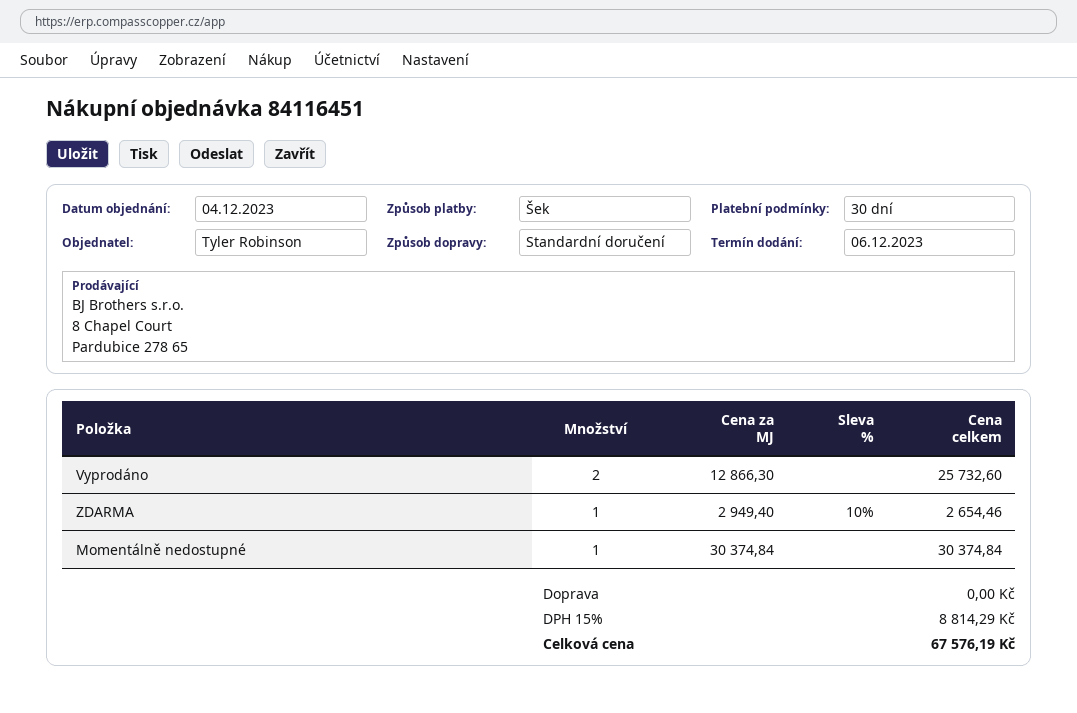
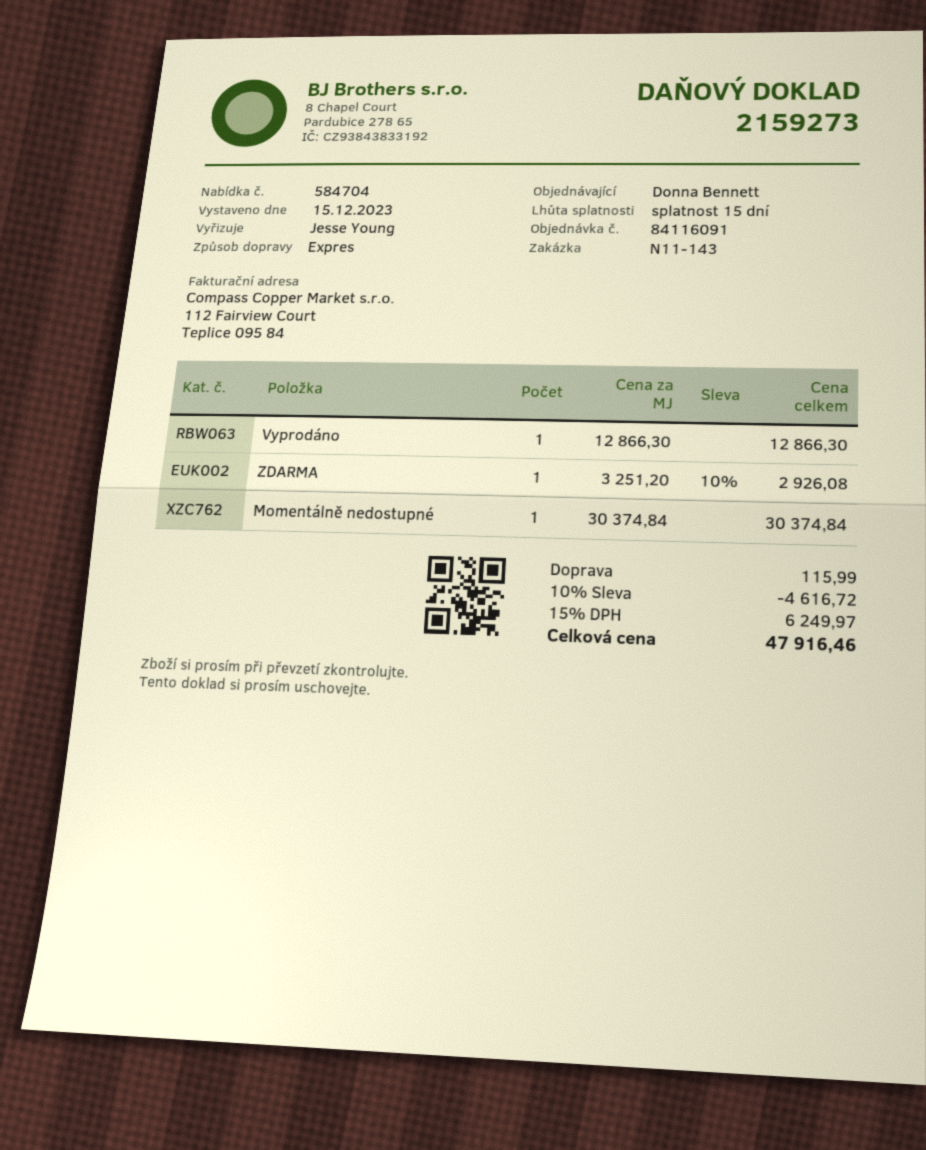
order number: 84116451 -> 84116091
payment terms: 30 days -> 15 days
ordered by: Tyler Robinson -> Donna Bennett
shipping method: standard -> express
Vyprodáno: 2 x 12866.30 = 25732.60 -> 1 x 12866.30 = 12866.30
ZDARMA: 1 x 2949.40 - 10% = 2654.46 -> 1 x 3251.20 - 10% = 2926.08
discount: none -> 10% = 4616.72
shipping: 0.00 -> 115.99
tax: 15% = 8814.29 -> 15% = 6249.97
total: 67576.19 -> 47916.46

